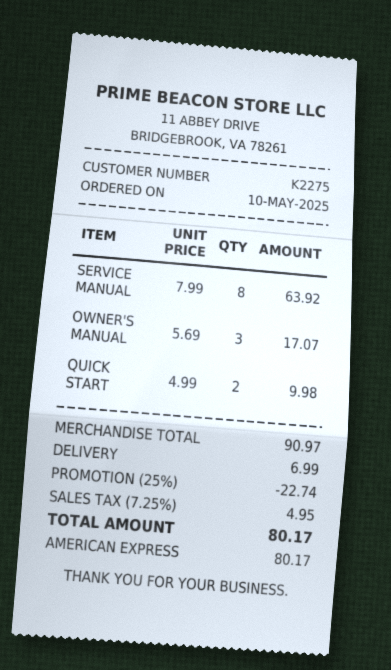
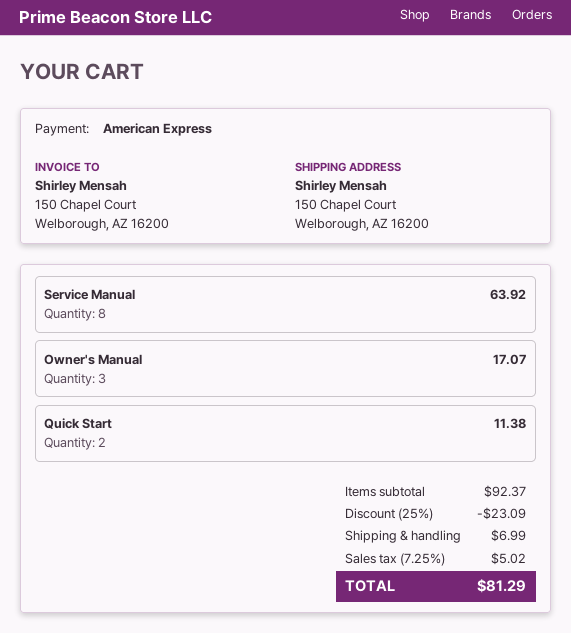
QUICK START: 2 for 9.98 -> 2 for 11.38
subtotal: 90.97 -> 92.37
discount: 25% = 22.74 -> 25% = 23.09
tax: 7.25% = 4.95 -> 7.25% = 5.02
total: 80.17 -> 81.29

